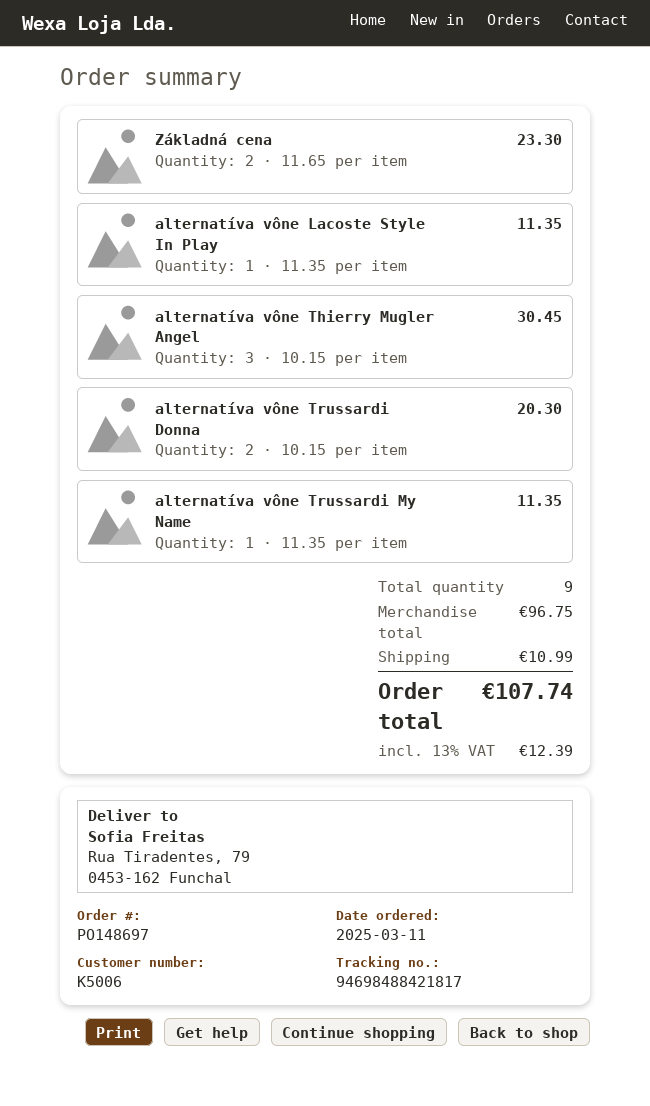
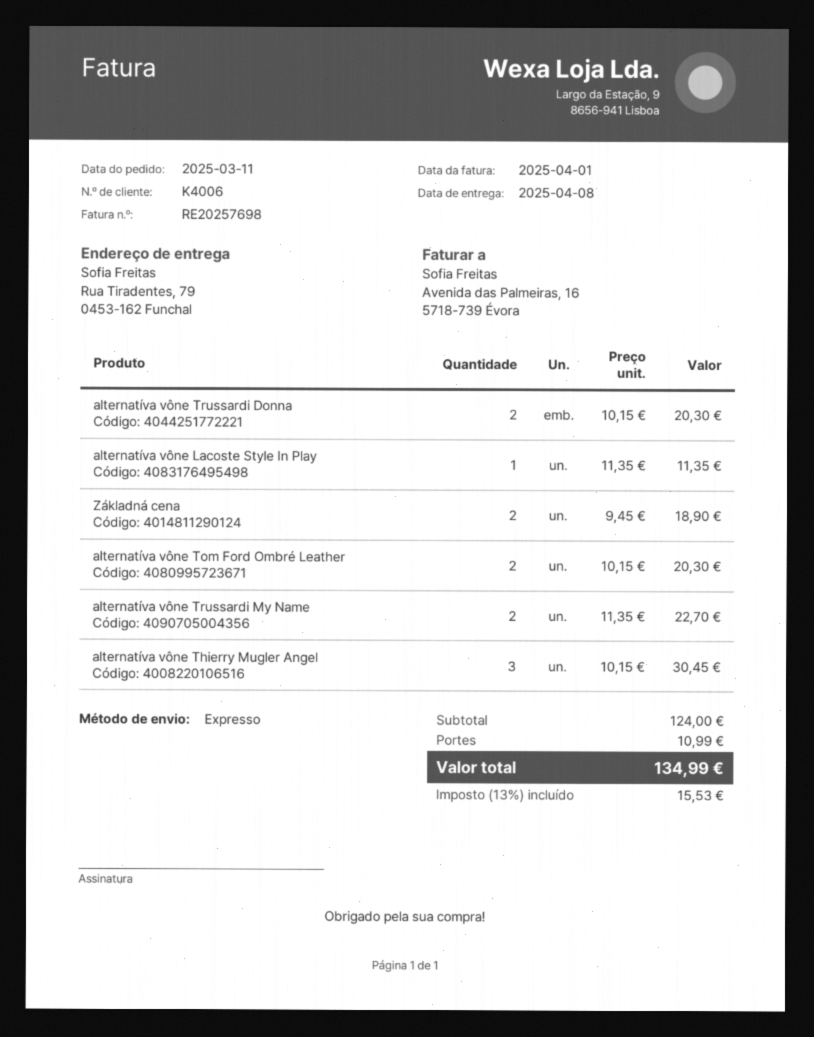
customer number: K5006 -> K4006
Základná cena: 2 x 11.65 = 23.30 -> 2 x 9.45 = 18.90
alternatíva vône Trussardi My Name: 1 x 11.35 = 11.35 -> 2 x 11.35 = 22.70
alternatíva vône Tom Ford Ombré Leather: none -> 2 x 10.15 = 20.30
subtotal: 96.75 -> 124.00
tax: 13% = 12.39 -> 13% = 15.53
total: 107.74 -> 134.99

